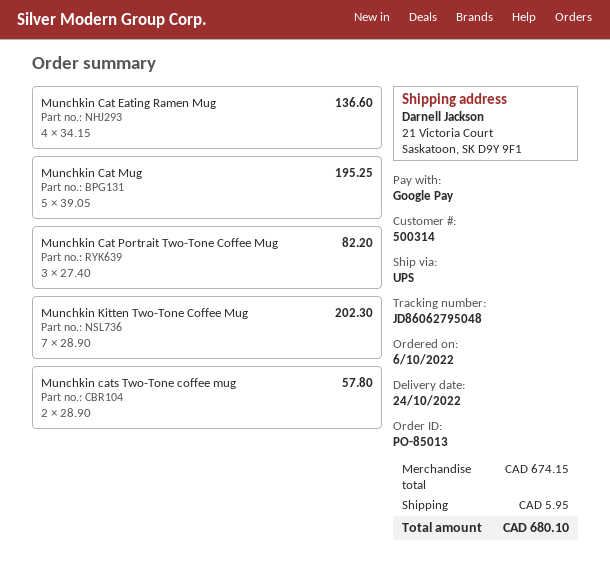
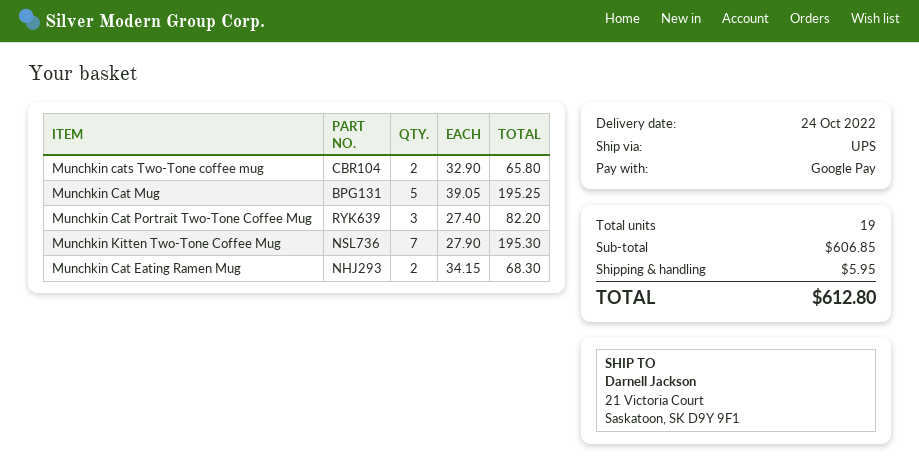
Munchkin Cat Eating Ramen Mug: 4 x 34.15 = 136.60 -> 2 x 34.15 = 68.30
Munchkin Kitten Two-Tone Coffee Mug: 7 x 28.90 = 202.30 -> 7 x 27.90 = 195.30
Munchkin cats Two-Tone coffee mug: 2 x 28.90 = 57.80 -> 2 x 32.90 = 65.80
subtotal: 674.15 -> 606.85
total: 680.10 -> 612.80

